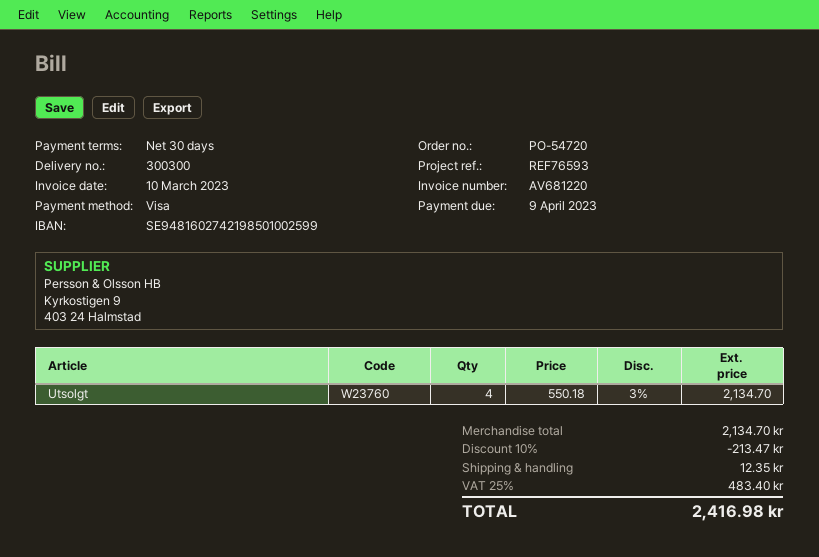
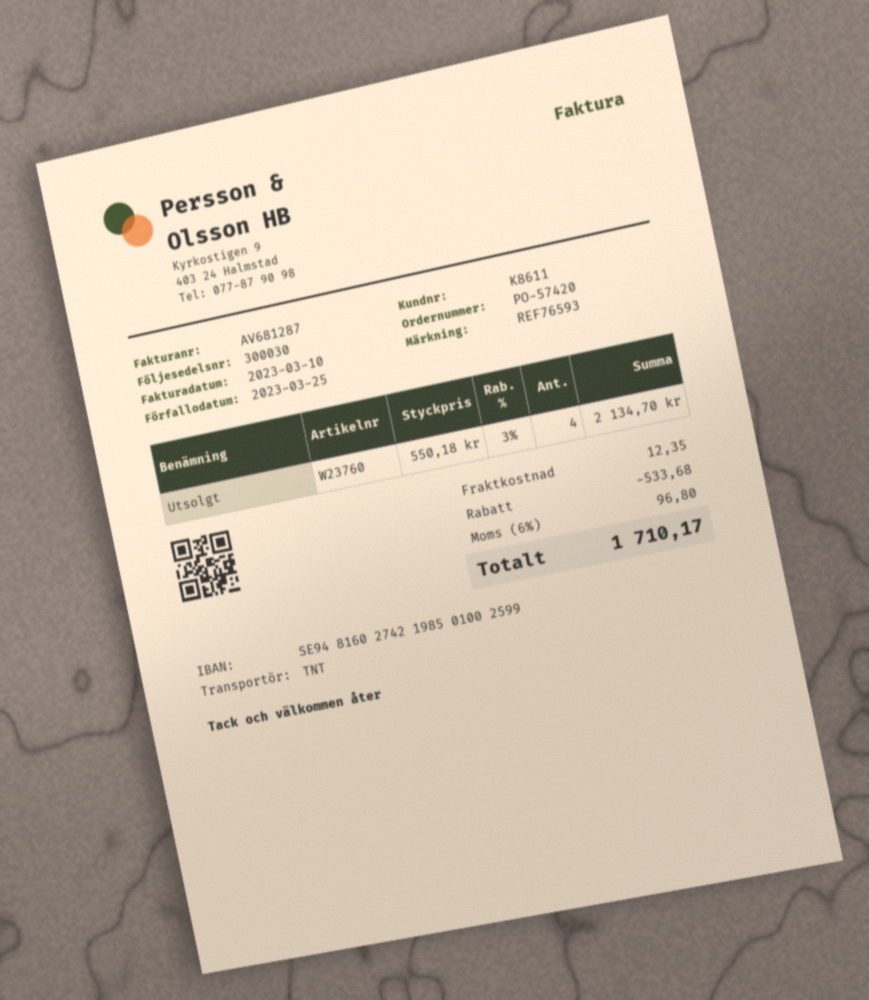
order number: PO-54720 -> PO-57420
delivery note number: 300300 -> 300030
invoice number: AV681220 -> AV681287
due date: 2023-04-09 -> 2023-03-25
discount: 213.47 -> 533.68
tax: 25% = 483.40 -> 6% = 96.80
total: 2416.98 -> 1710.17

